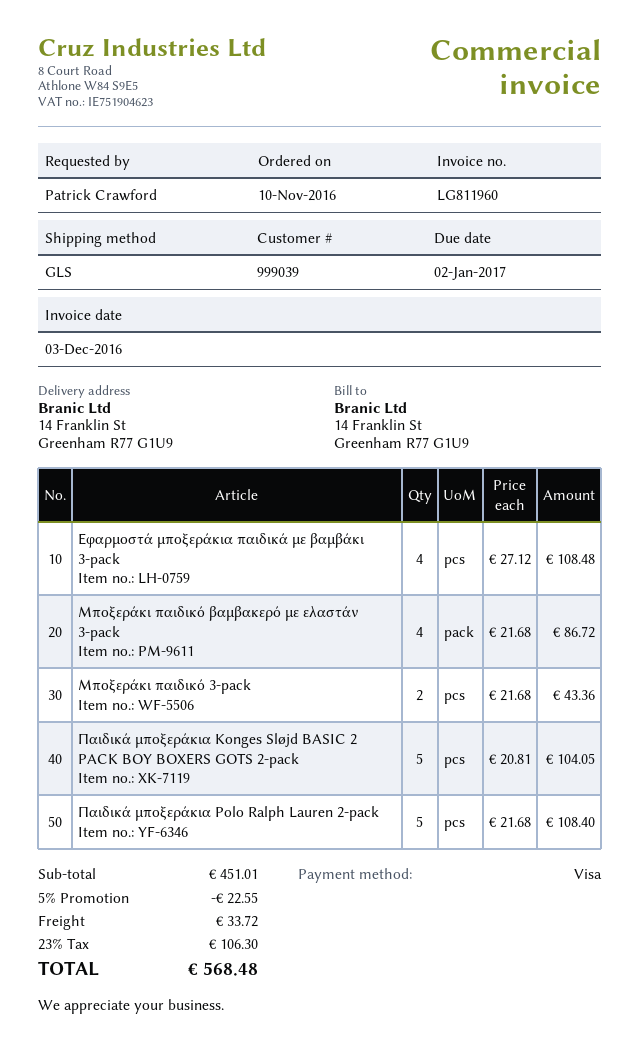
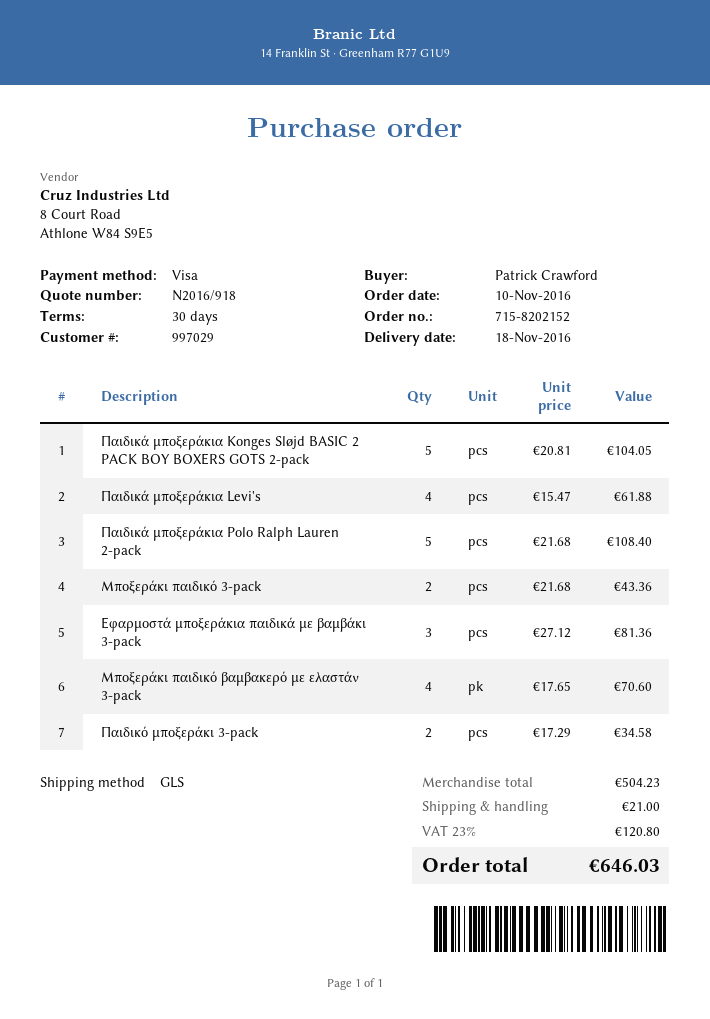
customer number: 999039 -> 997029
Εφαρμοστά μποξεράκια παιδικά με βαμβάκι 3-pack: 4 x 27.12 = 108.48 -> 3 x 27.12 = 81.36
Μποξεράκι παιδικό βαμβακερό με ελαστάν 3-pack: 4 x 21.68 = 86.72 -> 4 x 17.65 = 70.60
Παιδικά μποξεράκια Levi's: none -> 4 x 15.47 = 61.88
Παιδικό μποξεράκι 3-pack: none -> 2 x 17.29 = 34.58
subtotal: 451.01 -> 504.23
discount: 5% = 22.55 -> none
shipping: 33.72 -> 21.00
tax: 23% = 106.30 -> 23% = 120.80
total: 568.48 -> 646.03

